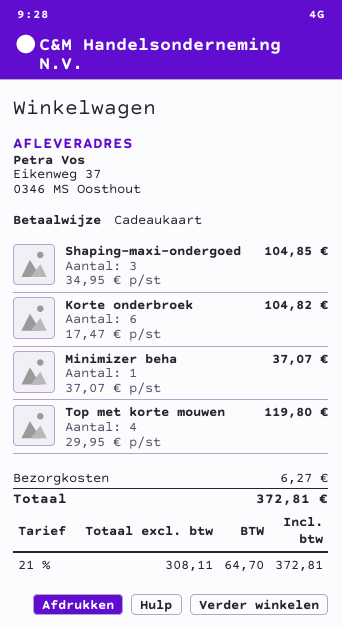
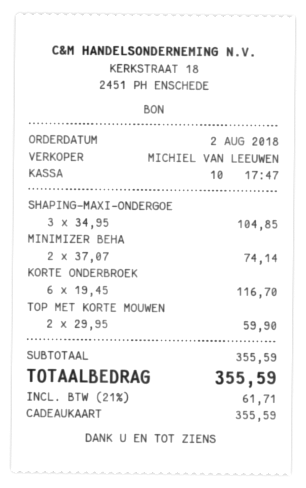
Korte onderbroek: 6 x 17.47 = 104.82 -> 6 x 19.45 = 116.70
Minimizer beha: 1 x 37.07 = 37.07 -> 2 x 37.07 = 74.14
Top met korte mouwen: 4 x 29.95 = 119.80 -> 2 x 29.95 = 59.90
shipping: 6.27 -> none
tax: 21% = 64.70 -> 21% = 61.71
total: 372.81 -> 355.59

